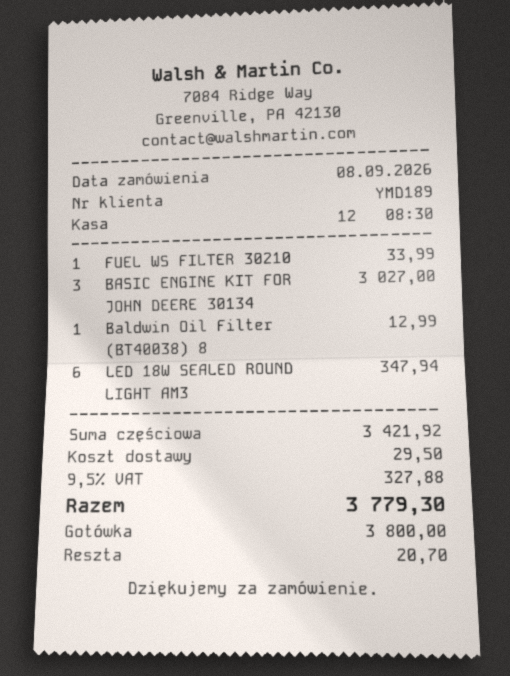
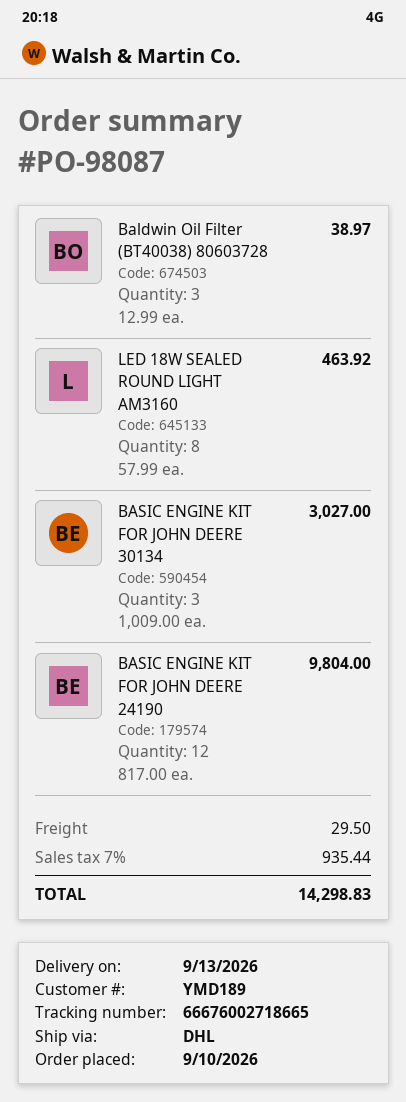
order date: 2026-09-08 -> 2026-09-10
FUEL WS FILTER 30210: 1 for 33.99 -> none
Baldwin Oil Filter (BT40038) 8: 1 for 12.99 -> 3 for 38.97
LED 18W SEALED ROUND LIGHT AM3: 6 for 347.94 -> 8 for 463.92
BASIC ENGINE KIT FOR JOHN DEERE 24190: none -> 12 for 9804.00
tax: 9.5% = 327.88 -> 7% = 935.44
total: 3779.30 -> 14298.83

